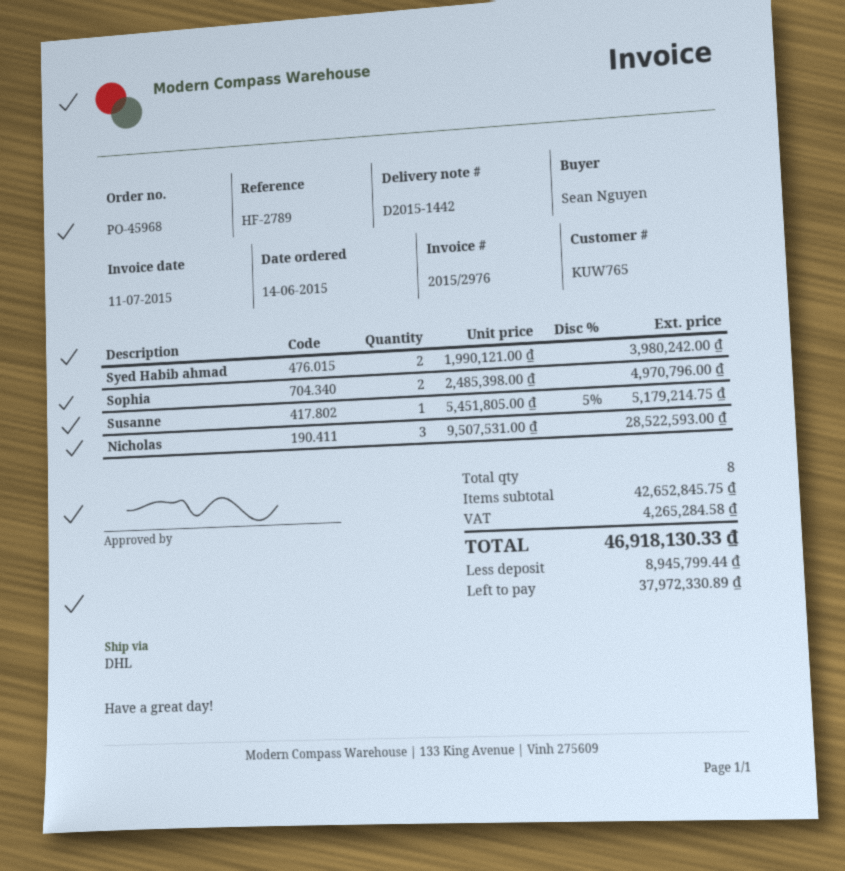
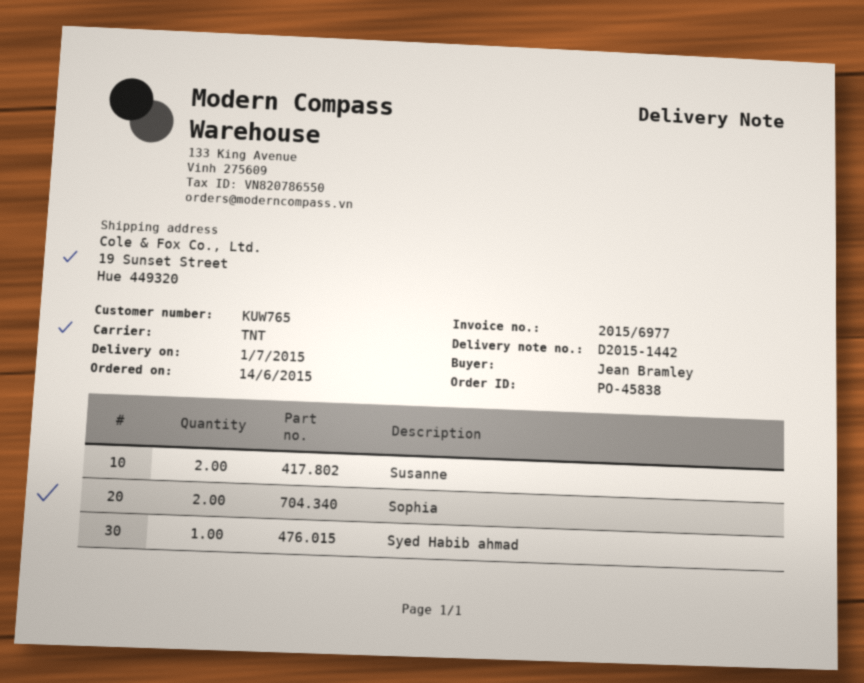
order number: PO-45968 -> PO-45838
invoice number: 2015/2976 -> 2015/6977
ordered by: Sean Nguyen -> Jean Bramley
shipping method: DHL -> TNT
Syed Habib ahmad: 2 -> 1
Susanne: 1 -> 2
Nicholas: 3 -> none

